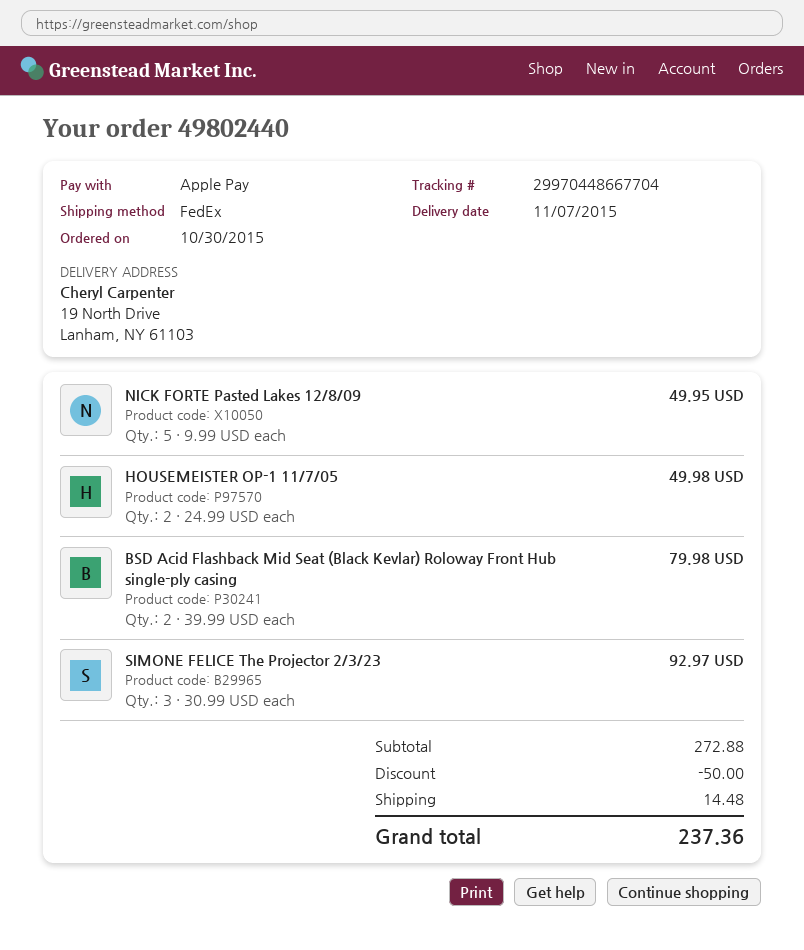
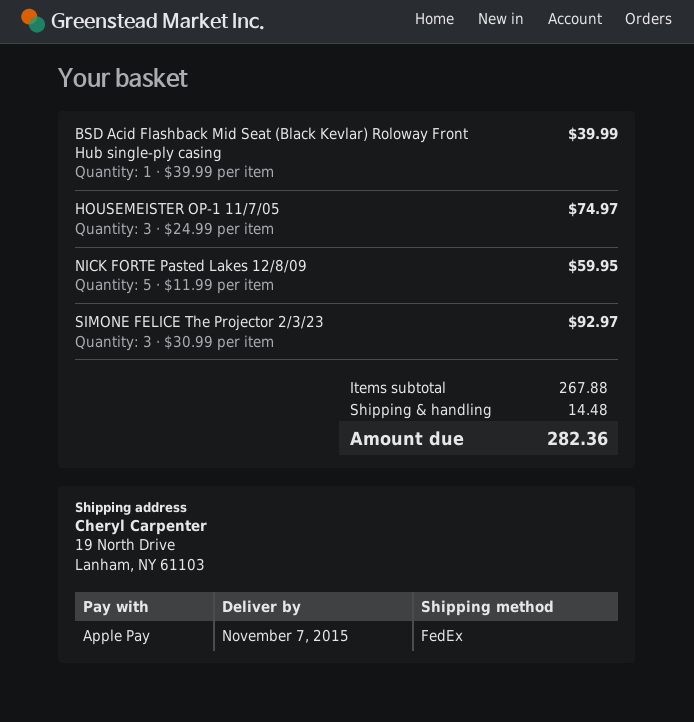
NICK FORTE Pasted Lakes 12/8/09: 5 x 9.99 = 49.95 -> 5 x 11.99 = 59.95
HOUSEMEISTER OP-1 11/7/05: 2 x 24.99 = 49.98 -> 3 x 24.99 = 74.97
BSD Acid Flashback Mid Seat (Black Kevlar) Roloway Front Hub single-ply casing: 2 x 39.99 = 79.98 -> 1 x 39.99 = 39.99
subtotal: 272.88 -> 267.88
discount: 50.00 -> none
total: 237.36 -> 282.36

